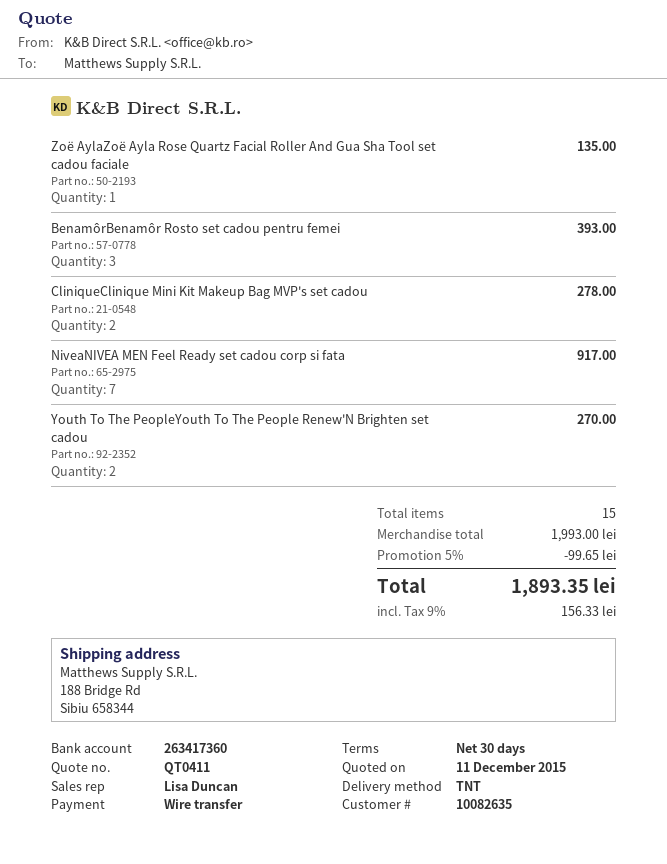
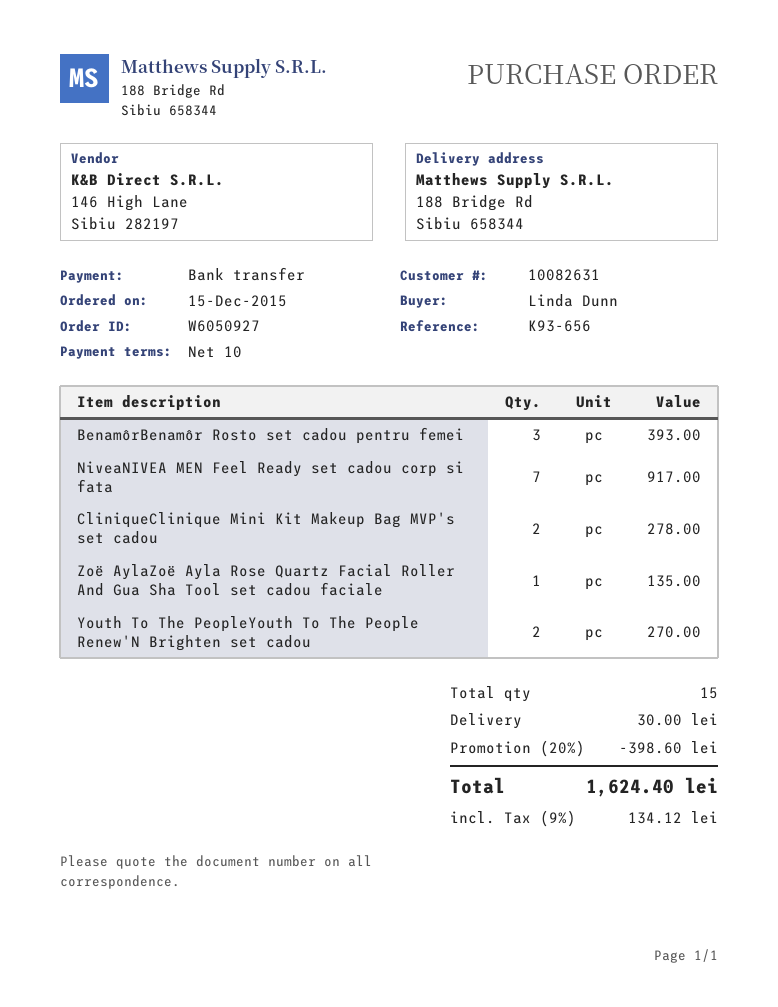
payment terms: 30 days -> 10 days
customer number: 10082635 -> 10082631
discount: 5% = 99.65 -> 20% = 398.60
shipping: none -> 30.00
tax: 9% = 156.33 -> 9% = 134.12
total: 1893.35 -> 1624.40

